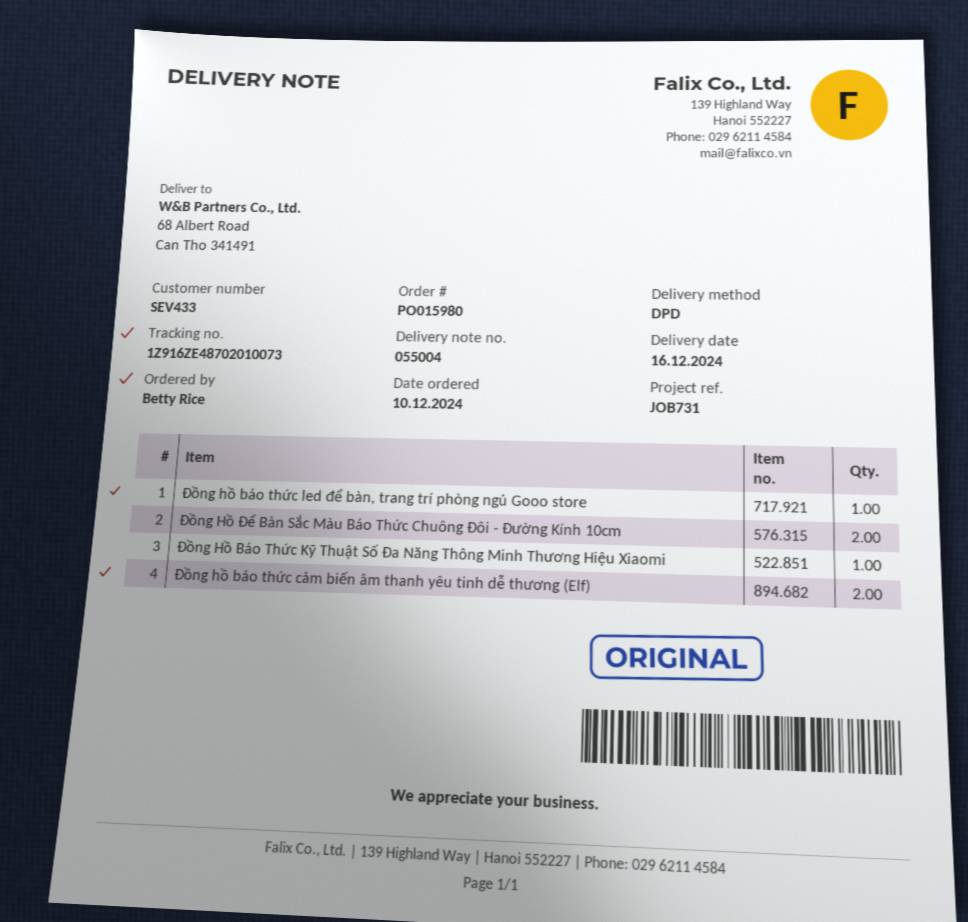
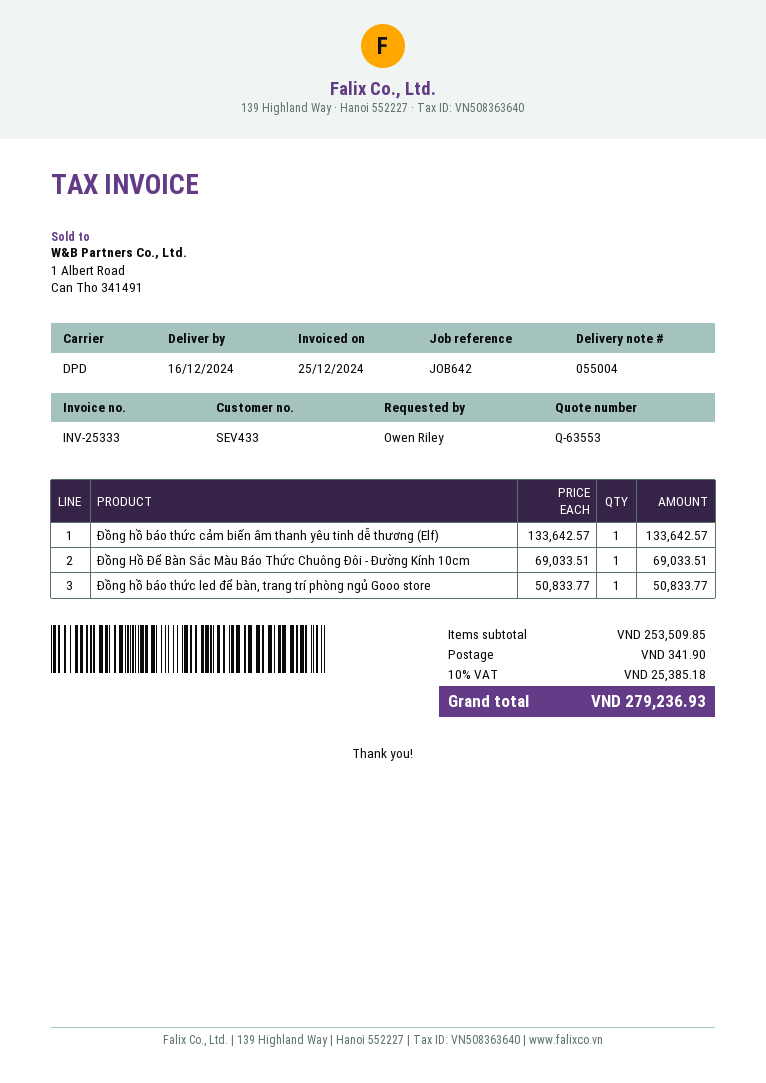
reference: JOB731 -> JOB642
ordered by: Betty Rice -> Owen Riley
Đồng Hồ Để Bàn Sắc Màu Báo Thức Chuông Đôi - Đường Kính 10cm: 2 -> 1
Đồng Hồ Báo Thức Kỹ Thuật Số Đa Năng Thông Minh Thương Hiệu Xiaomi: 1 -> none
Đồng hồ báo thức cảm biến âm thanh yêu tinh dễ thương (Elf): 2 -> 1

